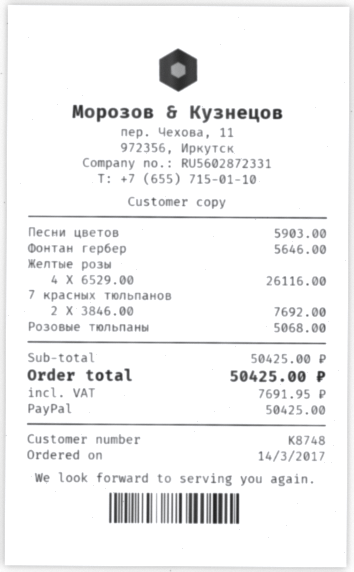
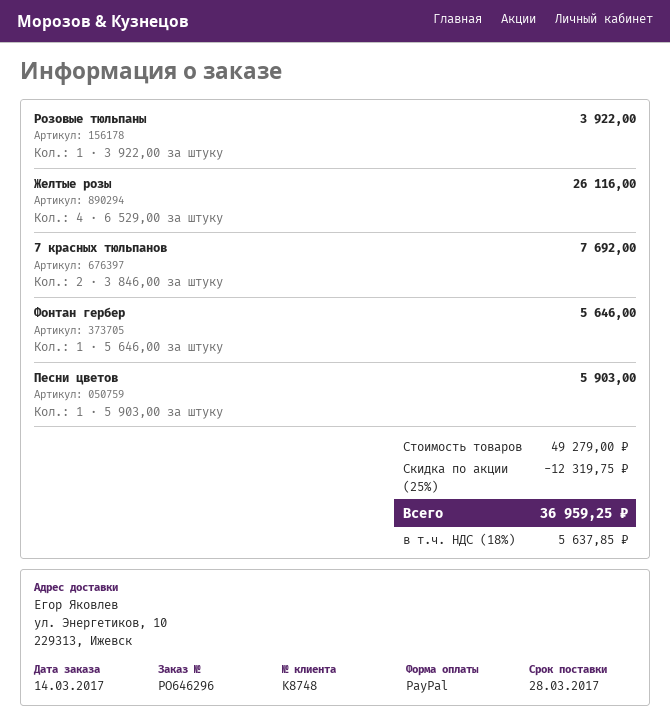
Розовые тюльпаны: 1 x 5068.00 = 5068.00 -> 1 x 3922.00 = 3922.00
subtotal: 50425.00 -> 49279.00
discount: none -> 25% = 12319.75
tax: 7691.95 -> 5637.85
total: 50425.00 -> 36959.25

